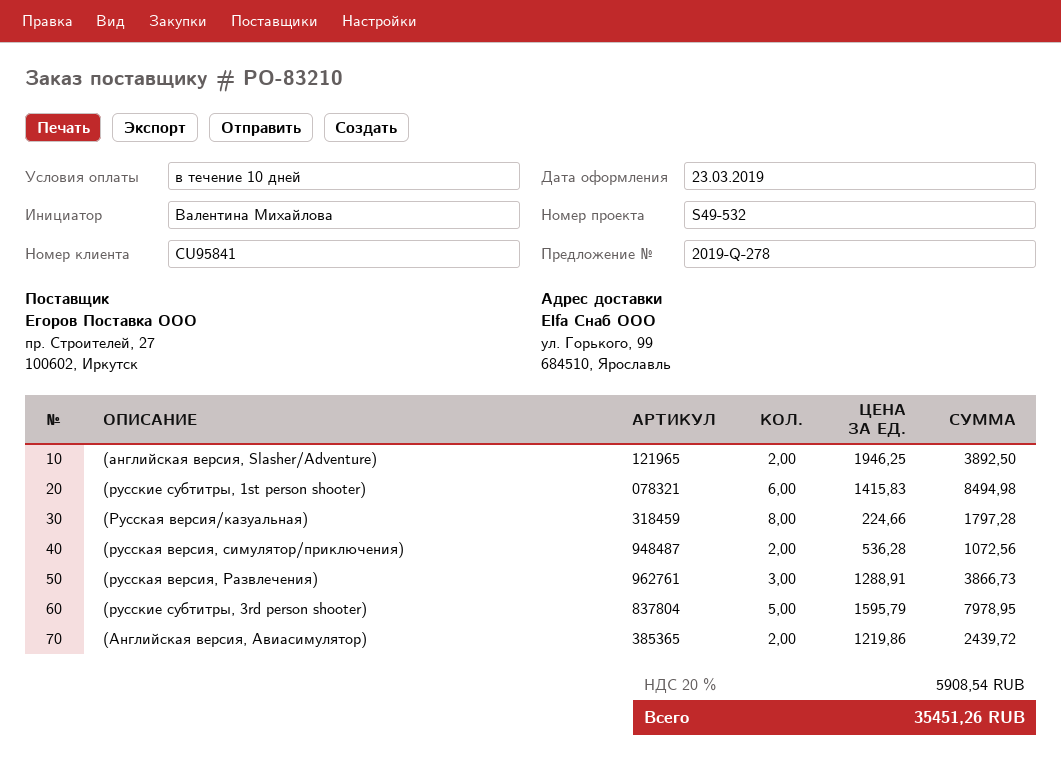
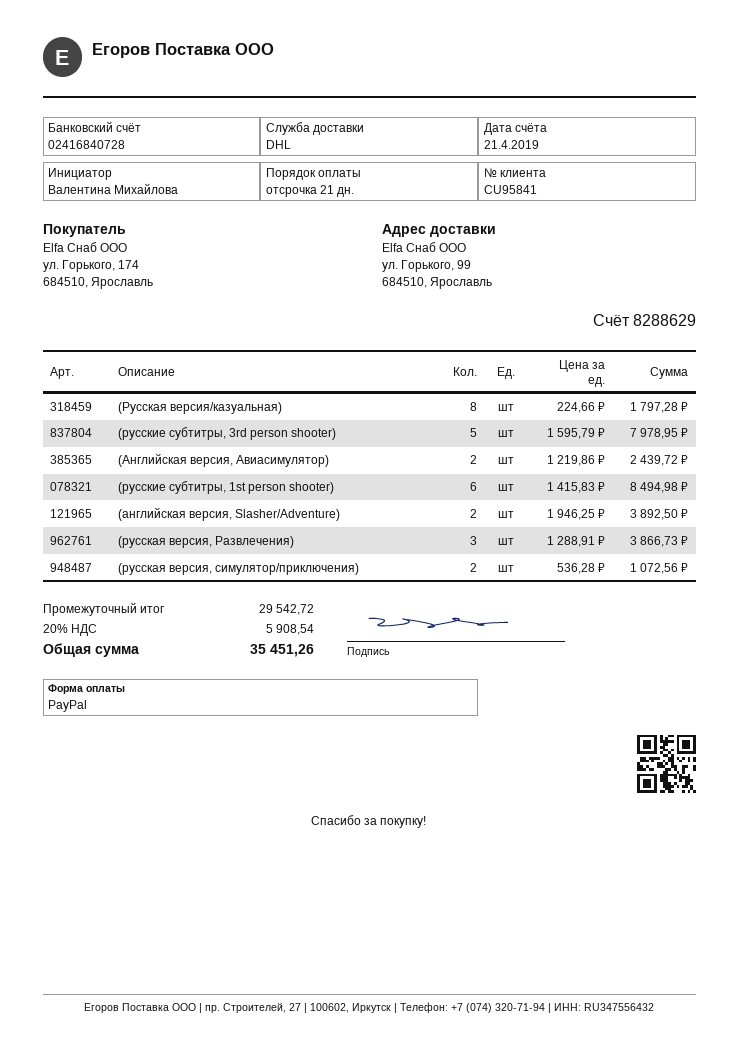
payment terms: 10 days -> 21 days

